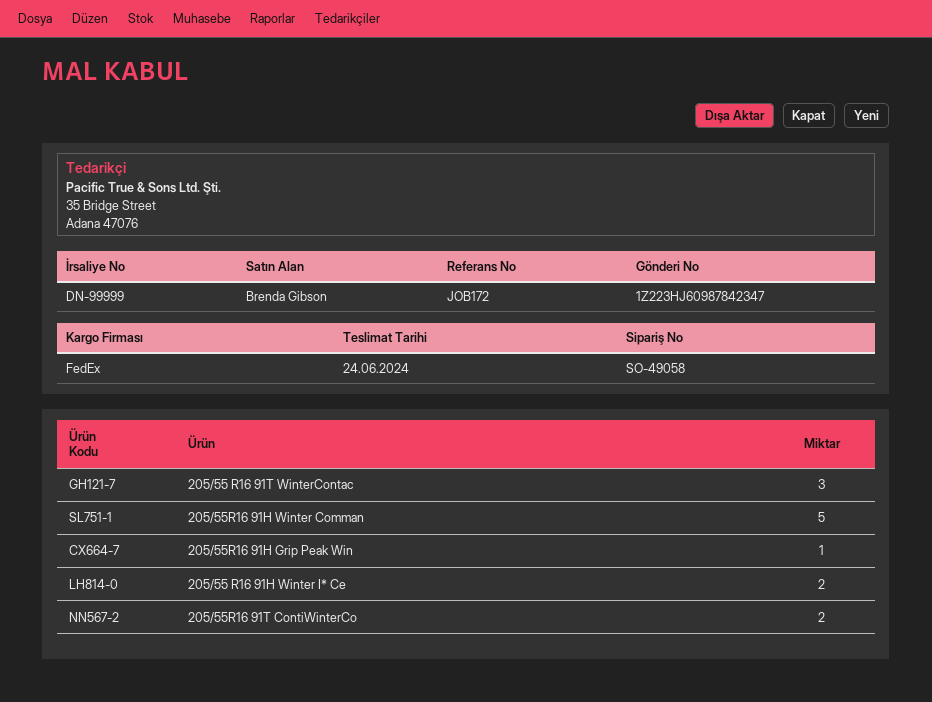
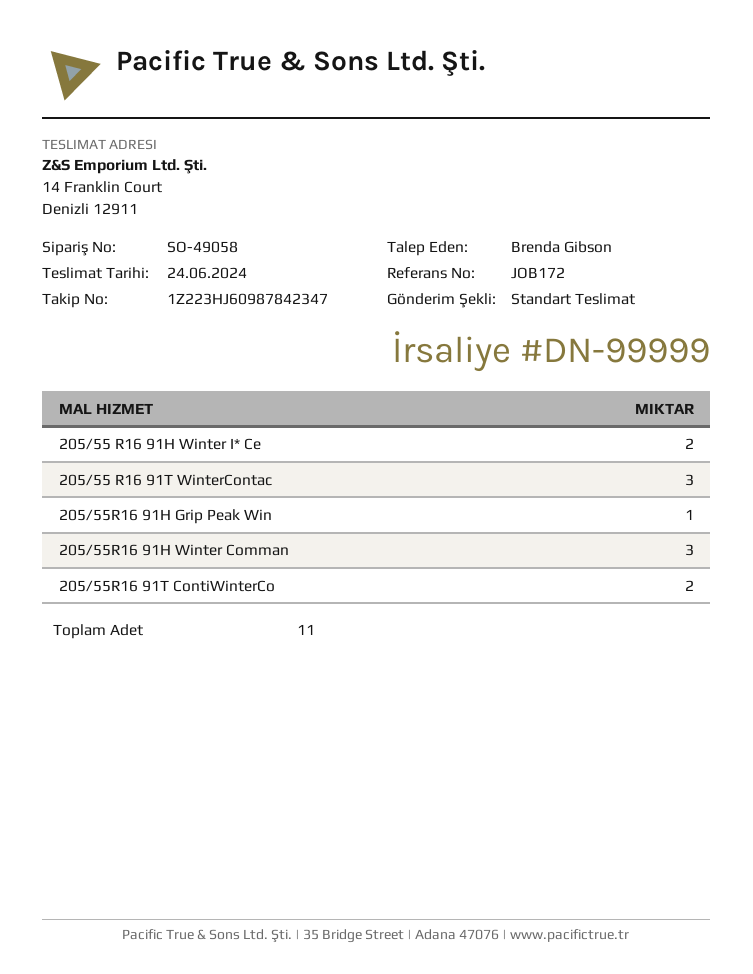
shipping method: FedEx -> standard
205/55R16 91H Winter Comman: 5 -> 3

